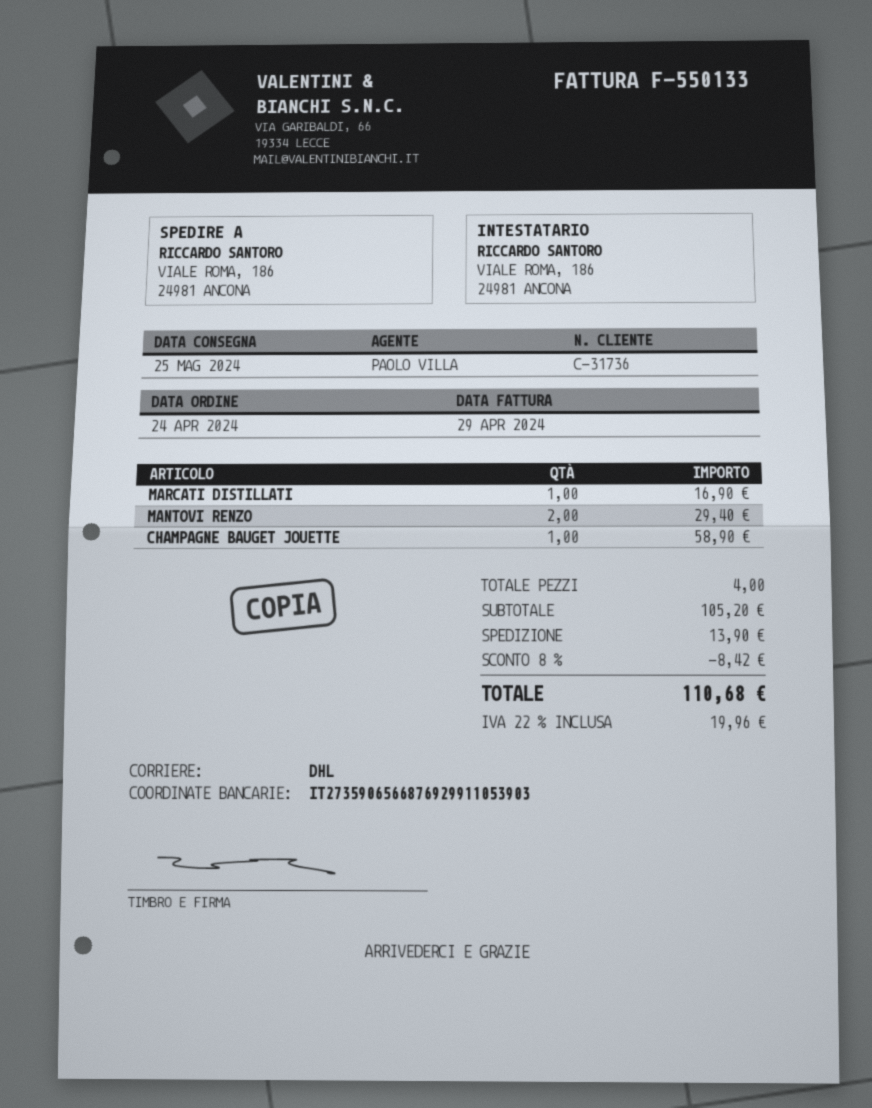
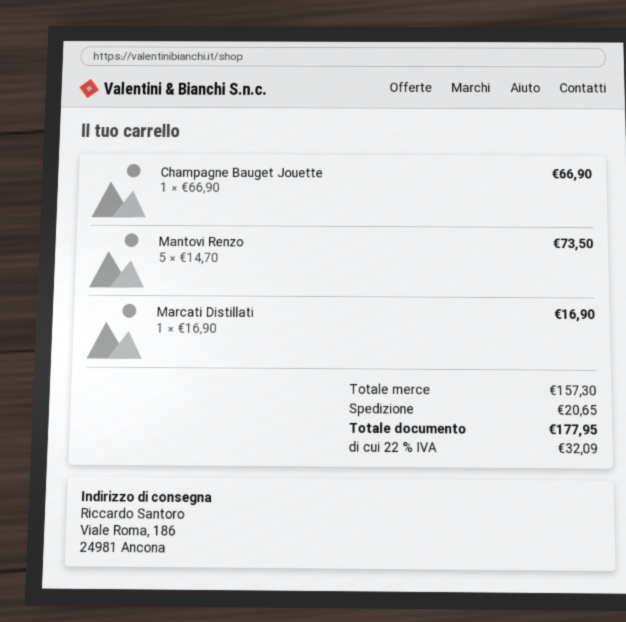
MANTOVI RENZO: 2 for 29.40 -> 5 for 73.50
CHAMPAGNE BAUGET JOUETTE: 1 for 58.90 -> 1 for 66.90
subtotal: 105.20 -> 157.30
discount: 8% = 8.42 -> none
shipping: 13.90 -> 20.65
tax: 22% = 19.96 -> 22% = 32.09
total: 110.68 -> 177.95

